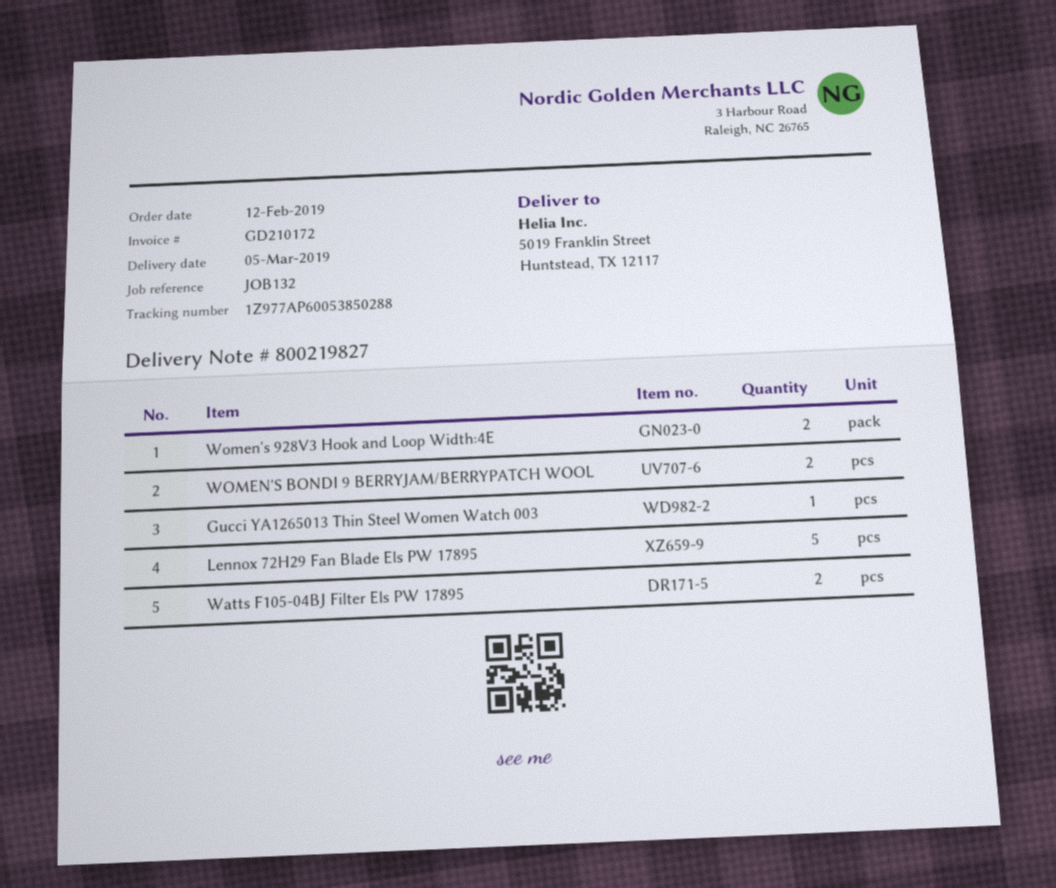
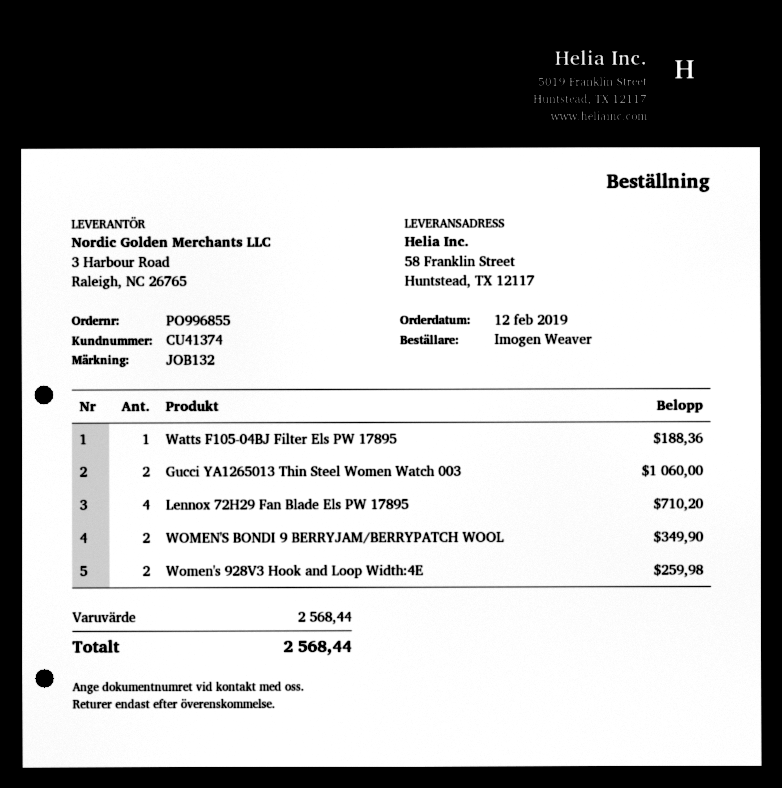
ship to: 5019 Franklin Street, Huntstead, TX 12117 -> 58 Franklin Street, Huntstead, TX 12117
Gucci YA1265013 Thin Steel Women Watch 003: 1 -> 2
Lennox 72H29 Fan Blade Els PW 17895: 5 -> 4
Watts F105-04BJ Filter Els PW 17895: 2 -> 1

